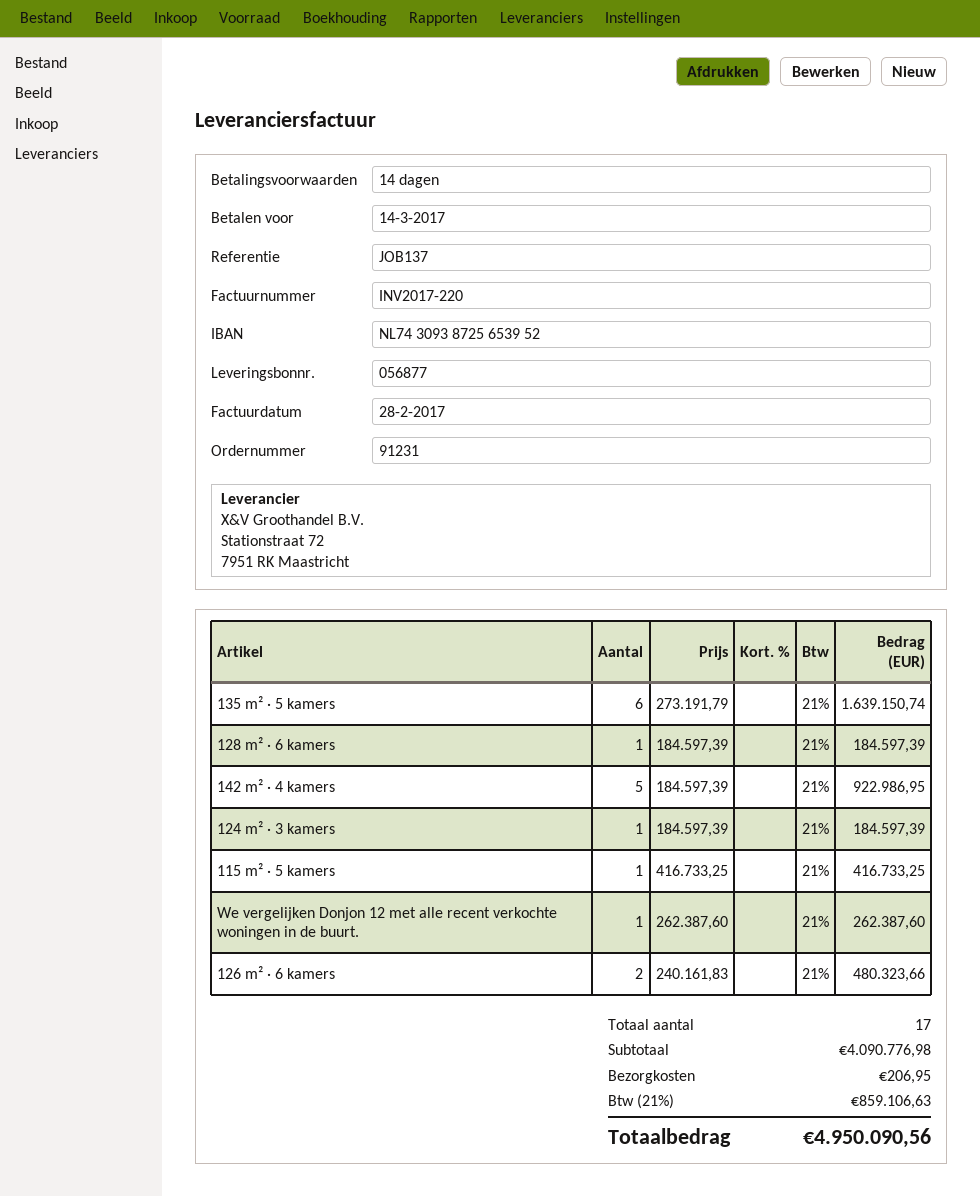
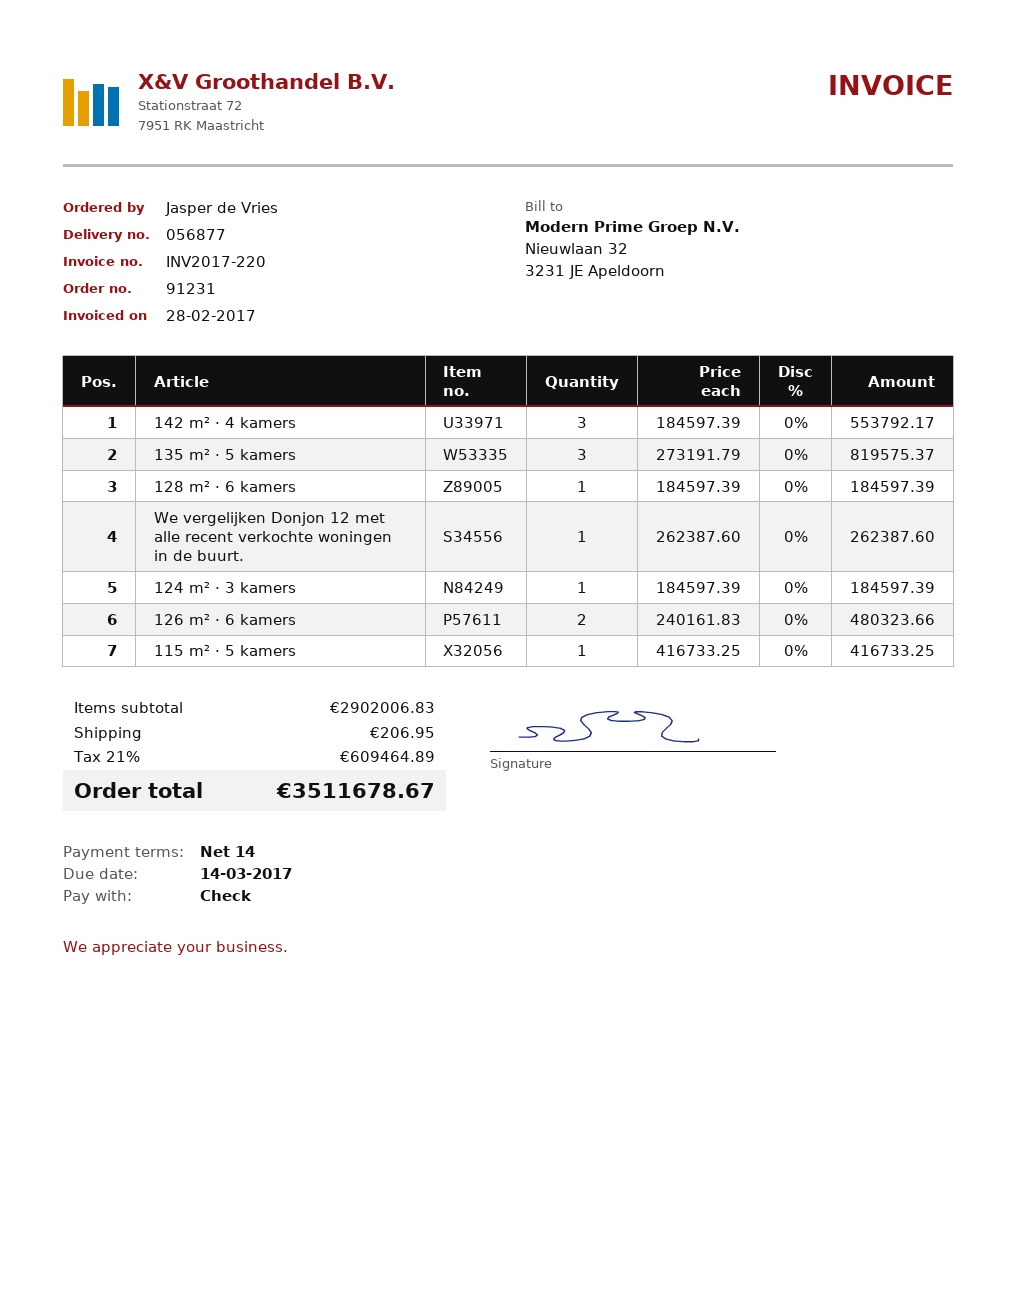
135 m² · 5 kamers: 6 x 273191.79 = 1639150.74 -> 3 x 273191.79 = 819575.37
142 m² · 4 kamers: 5 x 184597.39 = 922986.95 -> 3 x 184597.39 = 553792.17
subtotal: 4090776.98 -> 2902006.83
tax: 21% = 859106.63 -> 21% = 609464.89
total: 4950090.56 -> 3511678.67

